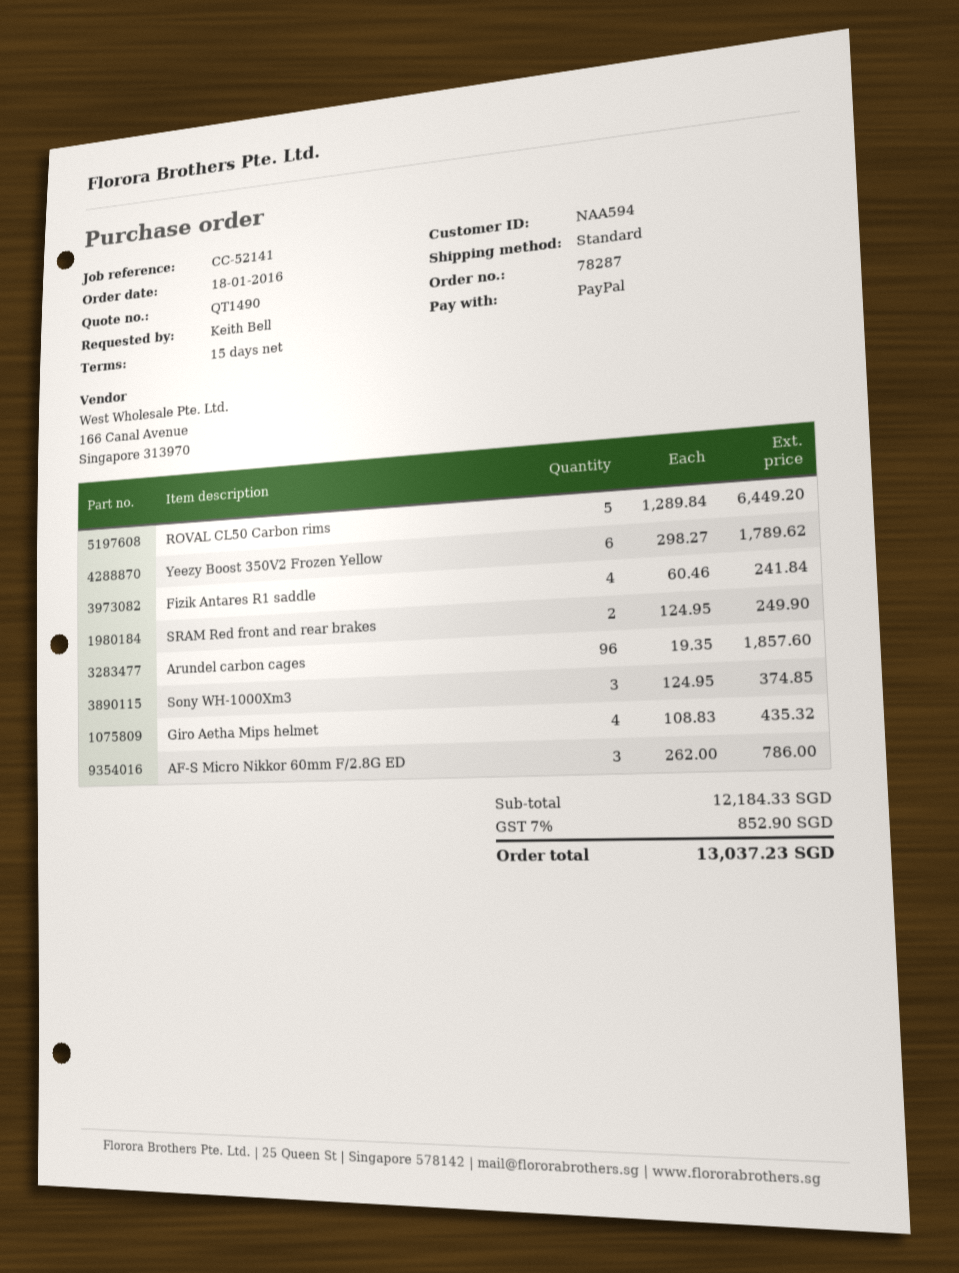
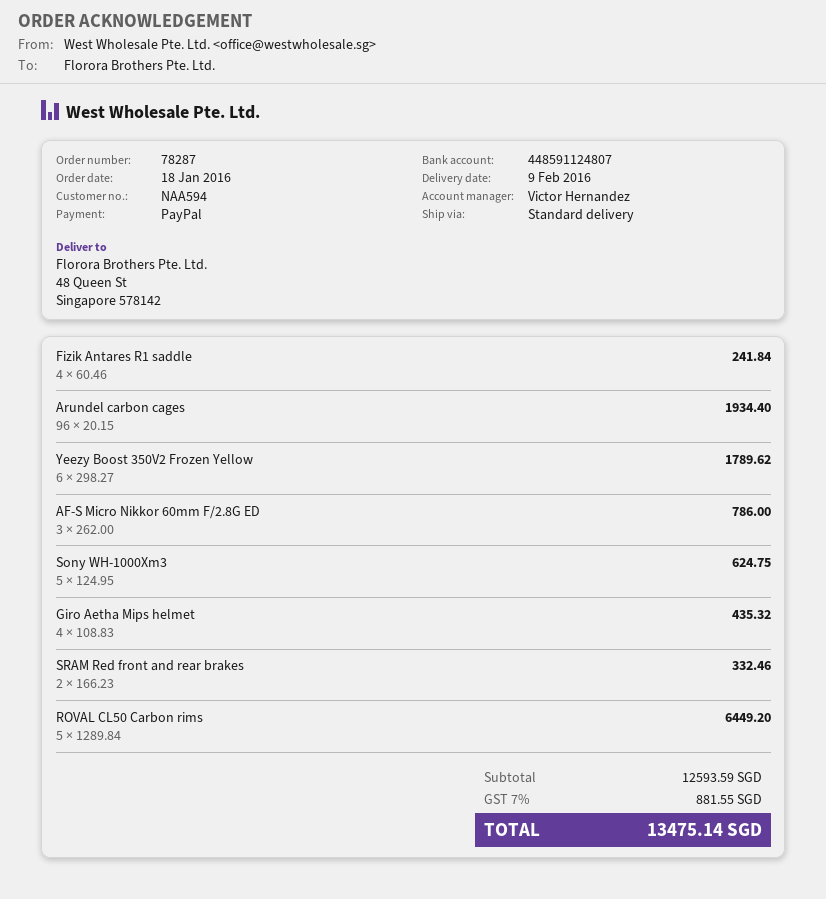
SRAM Red front and rear brakes: 2 x 124.95 = 249.90 -> 2 x 166.23 = 332.46
Arundel carbon cages: 96 x 19.35 = 1857.60 -> 96 x 20.15 = 1934.40
Sony WH-1000Xm3: 3 x 124.95 = 374.85 -> 5 x 124.95 = 624.75
subtotal: 12184.33 -> 12593.59
tax: 7% = 852.90 -> 7% = 881.55
total: 13037.23 -> 13475.14

